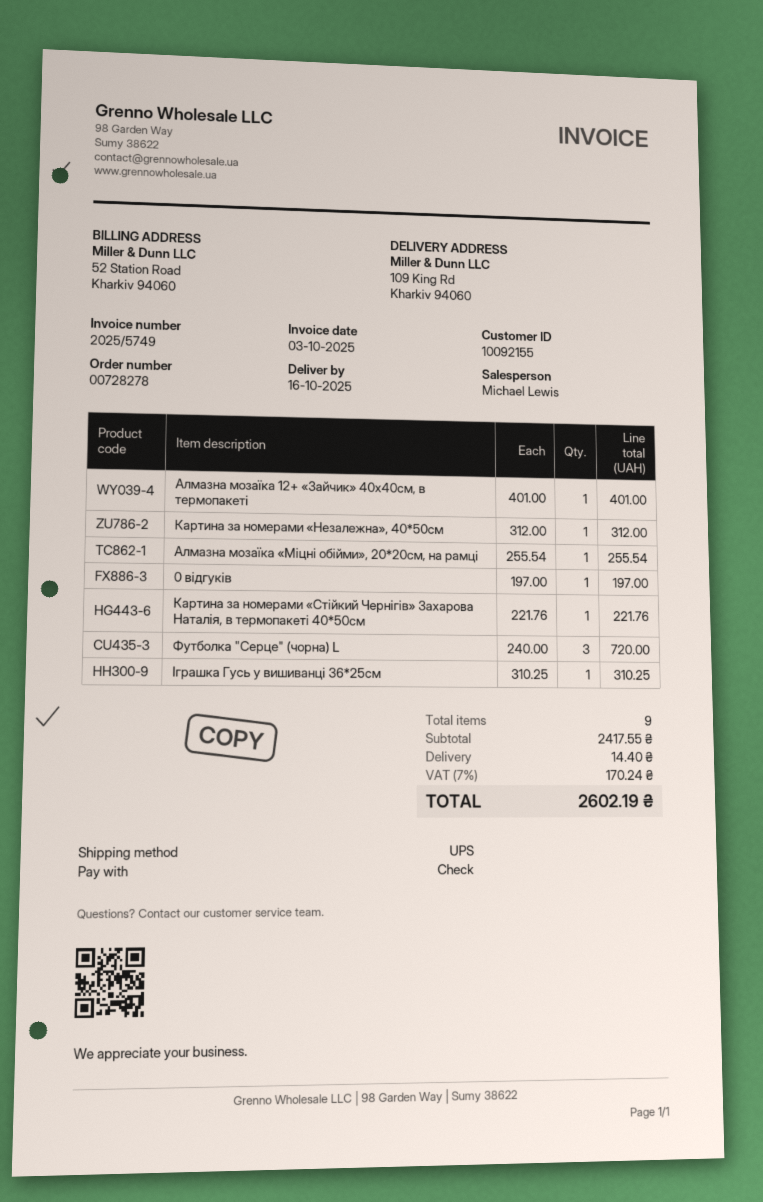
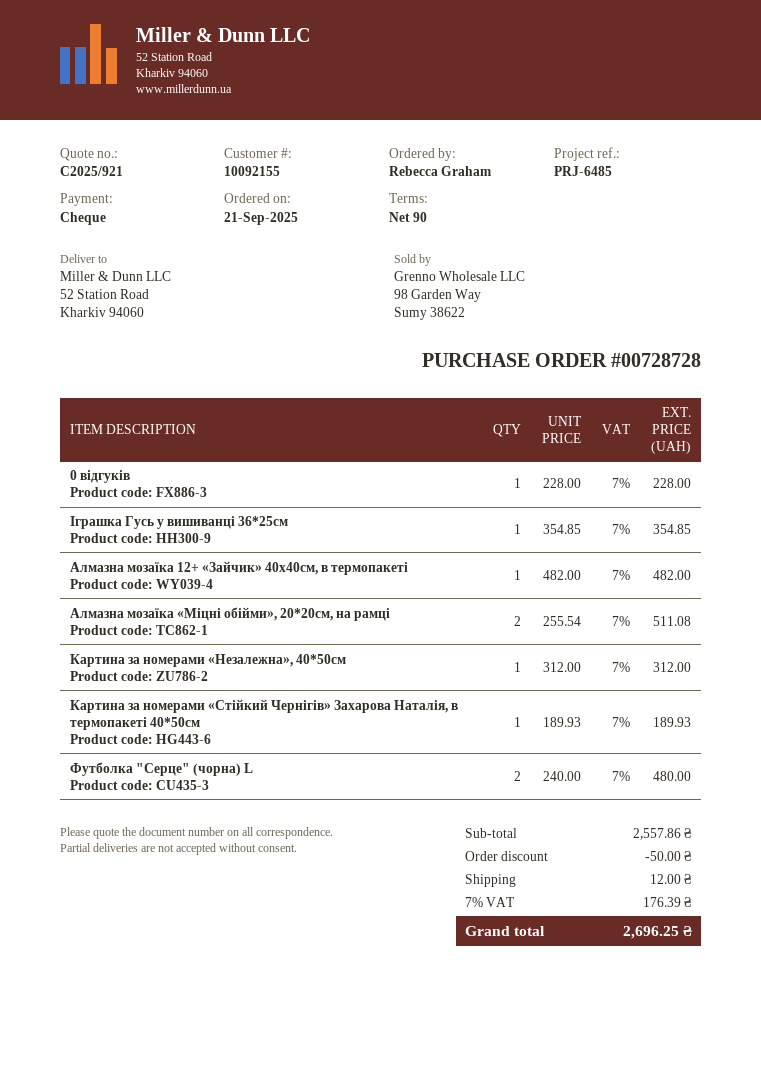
order number: 00728278 -> 00728728
ship to: 109 King Rd, Kharkiv 94060 -> 52 Station Road, Kharkiv 94060
Алмазна мозаїка 12+ «Зайчик» 40х40см, в термопакеті: 1 x 401.00 = 401.00 -> 1 x 482.00 = 482.00
Алмазна мозаїка «Міцні обійми», 20*20см, на рамці: 1 x 255.54 = 255.54 -> 2 x 255.54 = 511.08
0 відгуків: 1 x 197.00 = 197.00 -> 1 x 228.00 = 228.00
Картина за номерами «Стійкий Чернігів» Захарова Наталія, в термопакеті 40*50см: 1 x 221.76 = 221.76 -> 1 x 189.93 = 189.93
Футболка "Серце" (чорна) L: 3 x 240.00 = 720.00 -> 2 x 240.00 = 480.00
Іграшка Гусь у вишиванці 36*25см: 1 x 310.25 = 310.25 -> 1 x 354.85 = 354.85
subtotal: 2417.55 -> 2557.86
discount: none -> 50.00
shipping: 14.40 -> 12.00
tax: 7% = 170.24 -> 7% = 176.39
total: 2602.19 -> 2696.25

